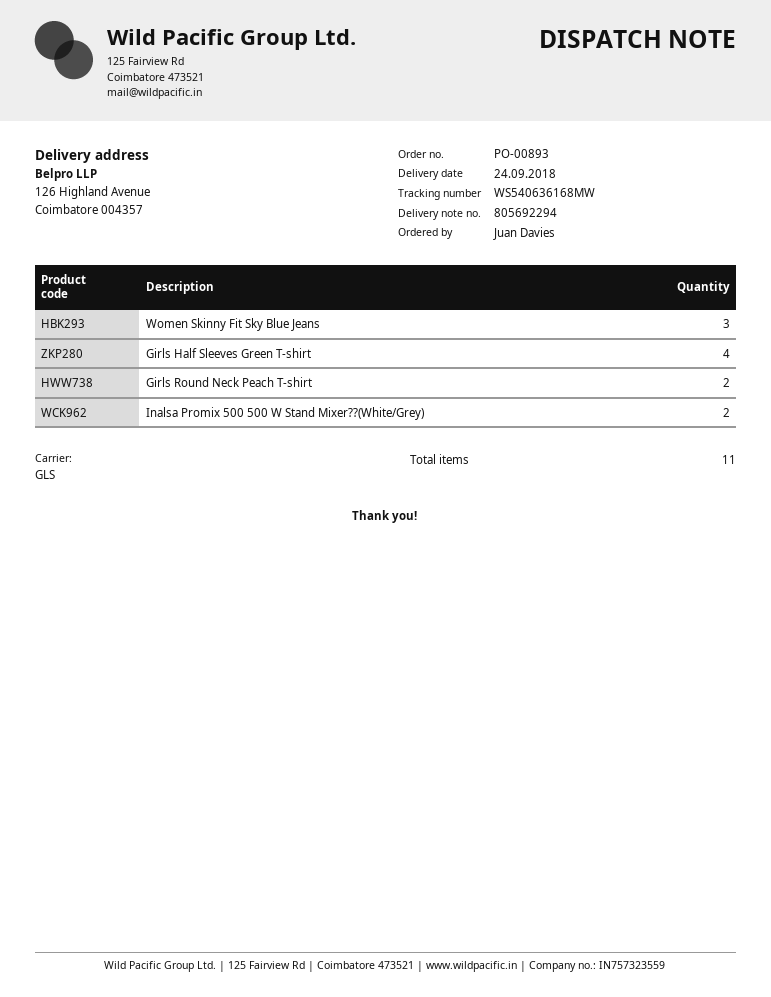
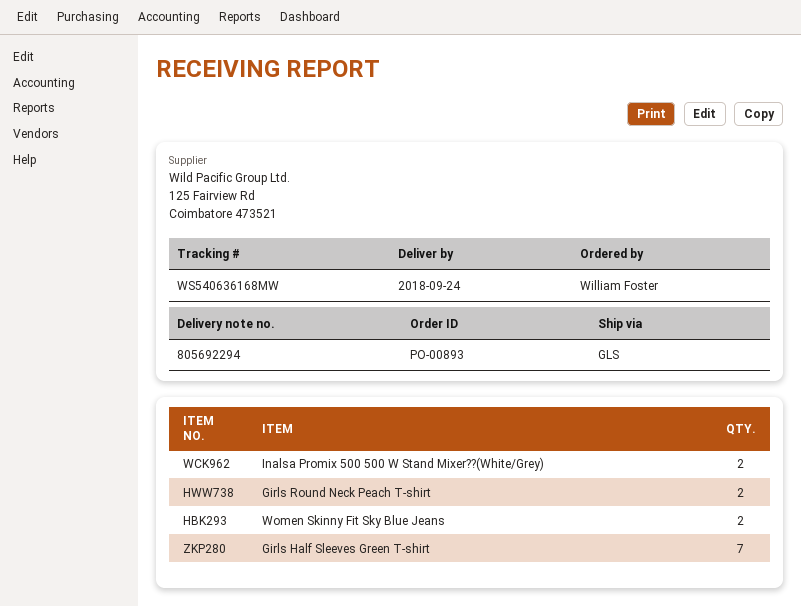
ordered by: Juan Davies -> William Foster
Women Skinny Fit Sky Blue Jeans: 3 -> 2
Girls Half Sleeves Green T-shirt: 4 -> 7

